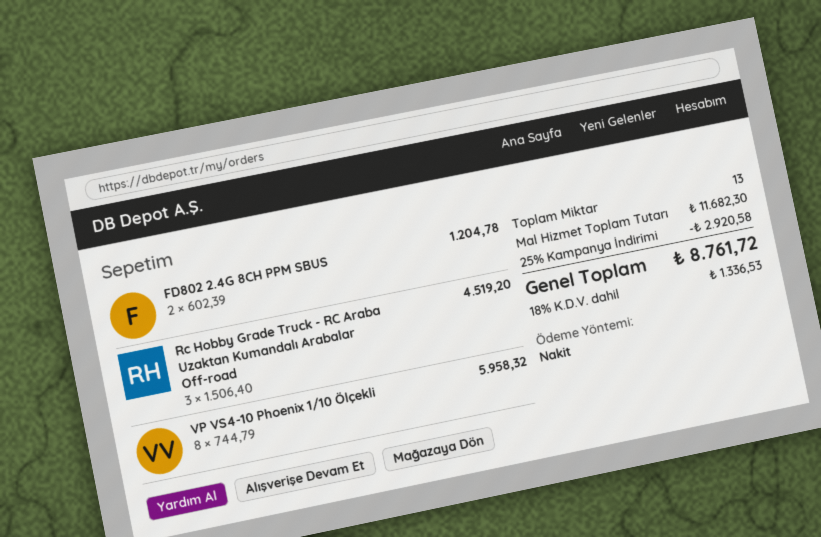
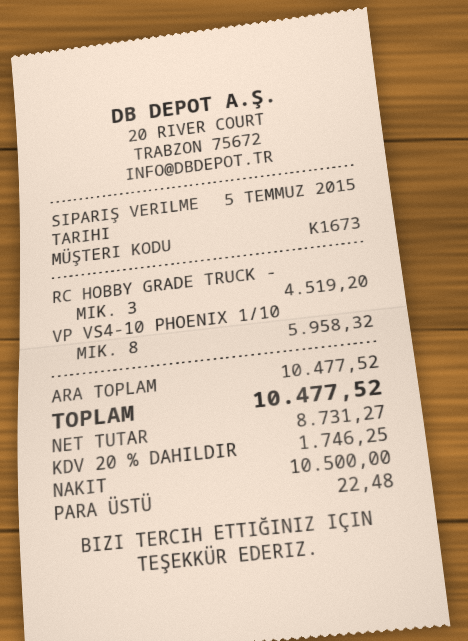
FD802 2.4G 8CH PPM SBUS: 2 for 1204.78 -> none
subtotal: 11682.30 -> 10477.52
discount: 25% = 2920.58 -> none
tax: 18% = 1336.53 -> 20% = 1746.25
total: 8761.72 -> 10477.52

